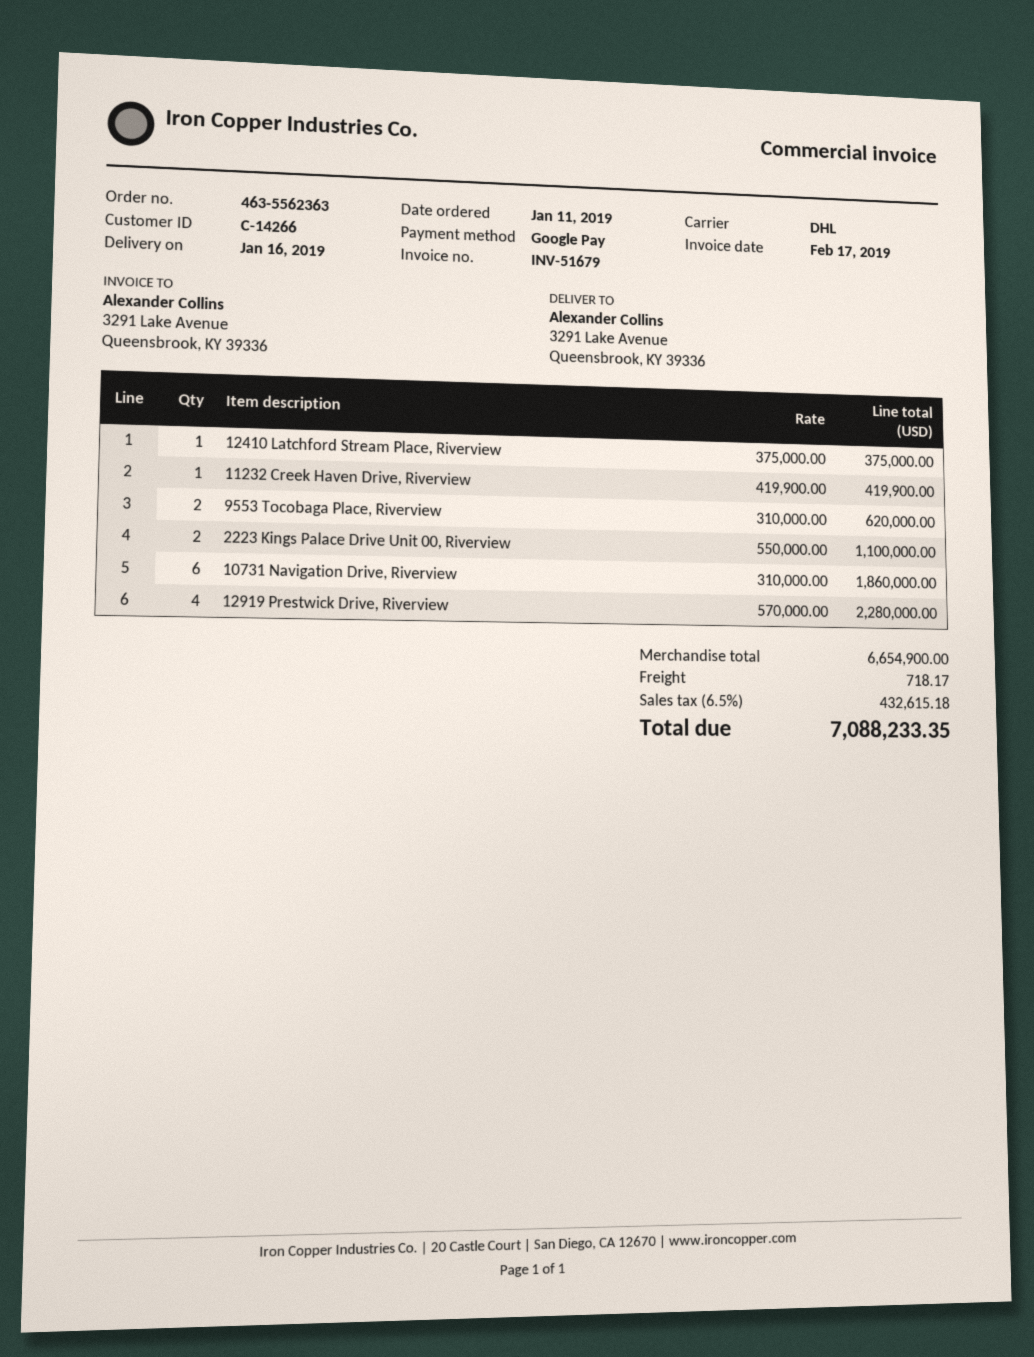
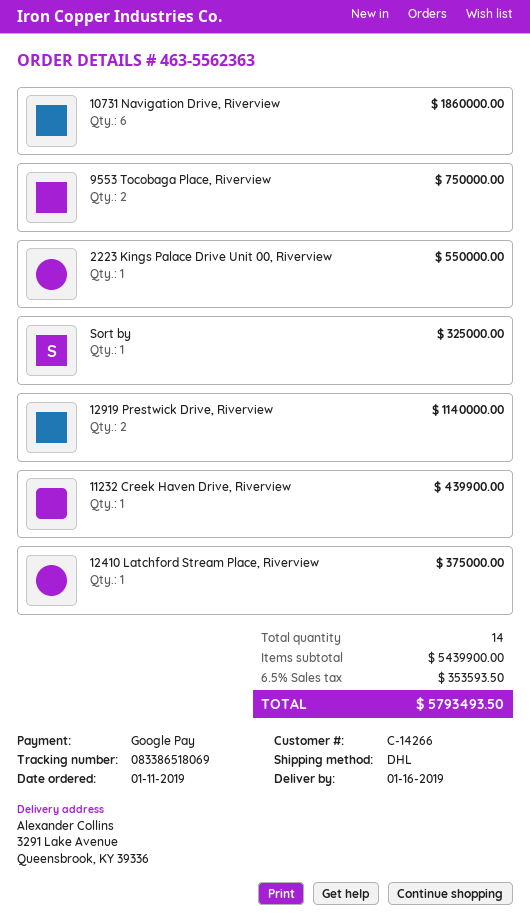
11232 Creek Haven Drive, Riverview: 1 for 419900.00 -> 1 for 439900.00
9553 Tocobaga Place, Riverview: 2 for 620000.00 -> 2 for 750000.00
2223 Kings Palace Drive Unit 00, Riverview: 2 for 1100000.00 -> 1 for 550000.00
12919 Prestwick Drive, Riverview: 4 for 2280000.00 -> 2 for 1140000.00
Sort by: none -> 1 for 325000.00
subtotal: 6654900.00 -> 5439900.00
shipping: 718.17 -> none
tax: 6.5% = 432615.18 -> 6.5% = 353593.50
total: 7088233.35 -> 5793493.50

